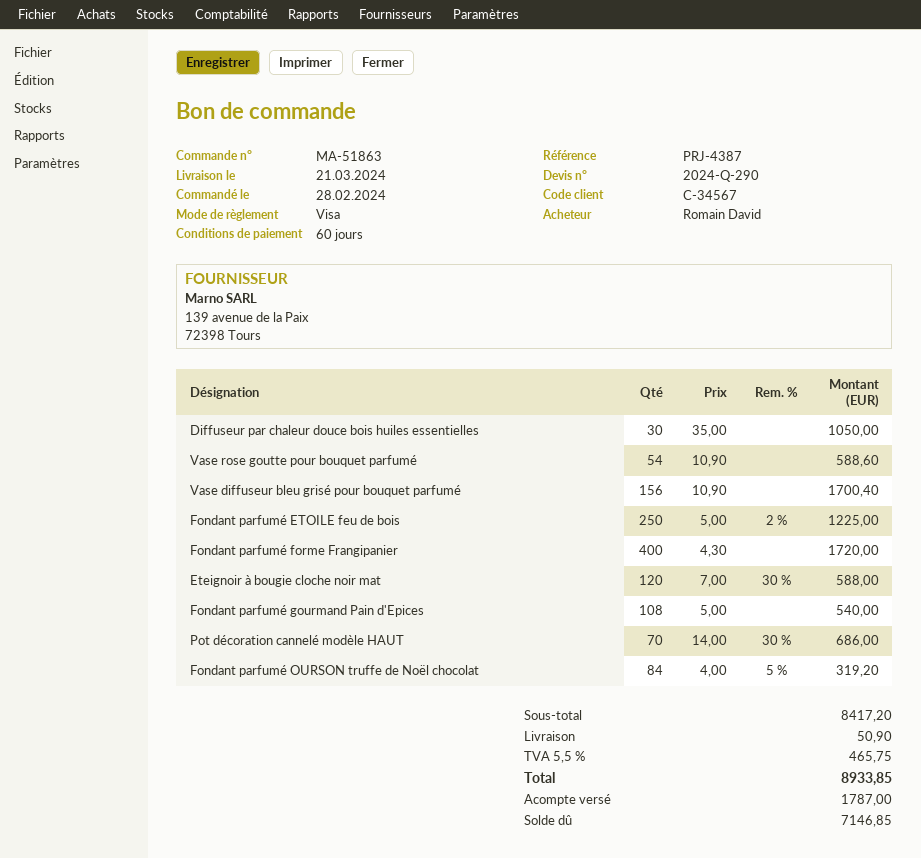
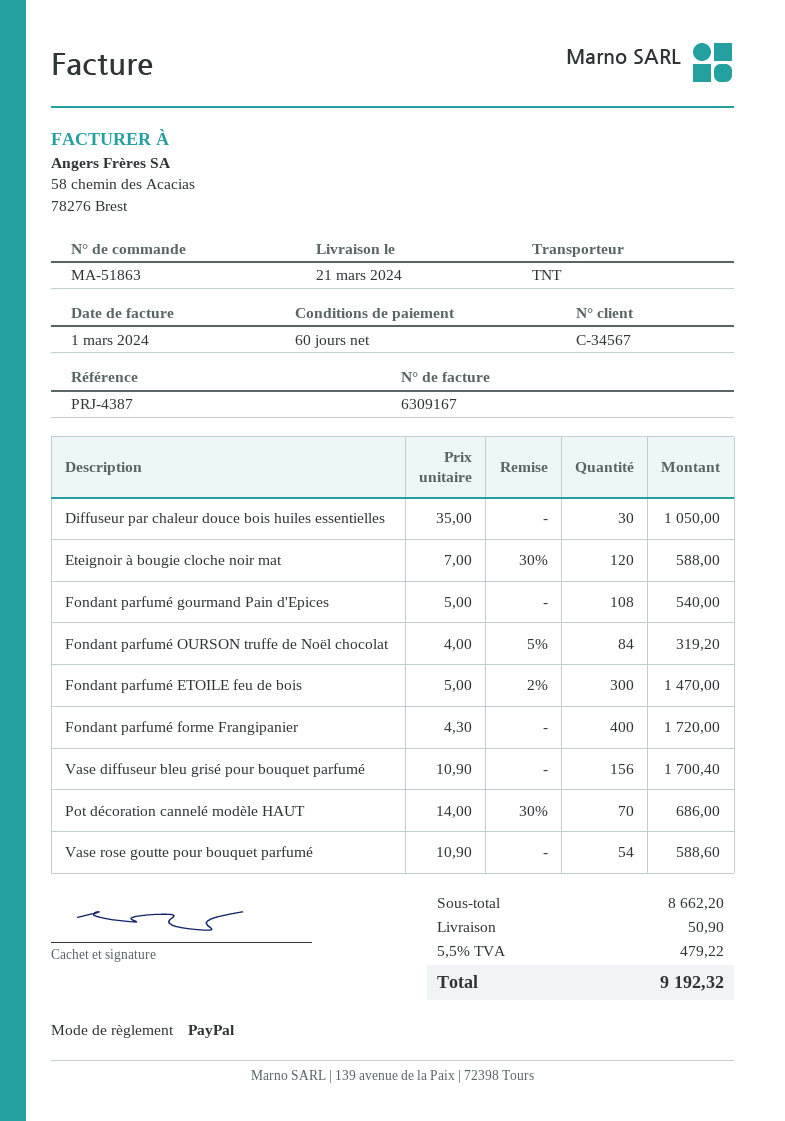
payment method: Visa -> PayPal
Fondant parfumé ETOILE feu de bois: 250 x 5.00 - 2% = 1225.00 -> 300 x 5.00 - 2% = 1470.00
subtotal: 8417.20 -> 8662.20
tax: 5.5% = 465.75 -> 5.5% = 479.22
total: 8933.85 -> 9192.32

